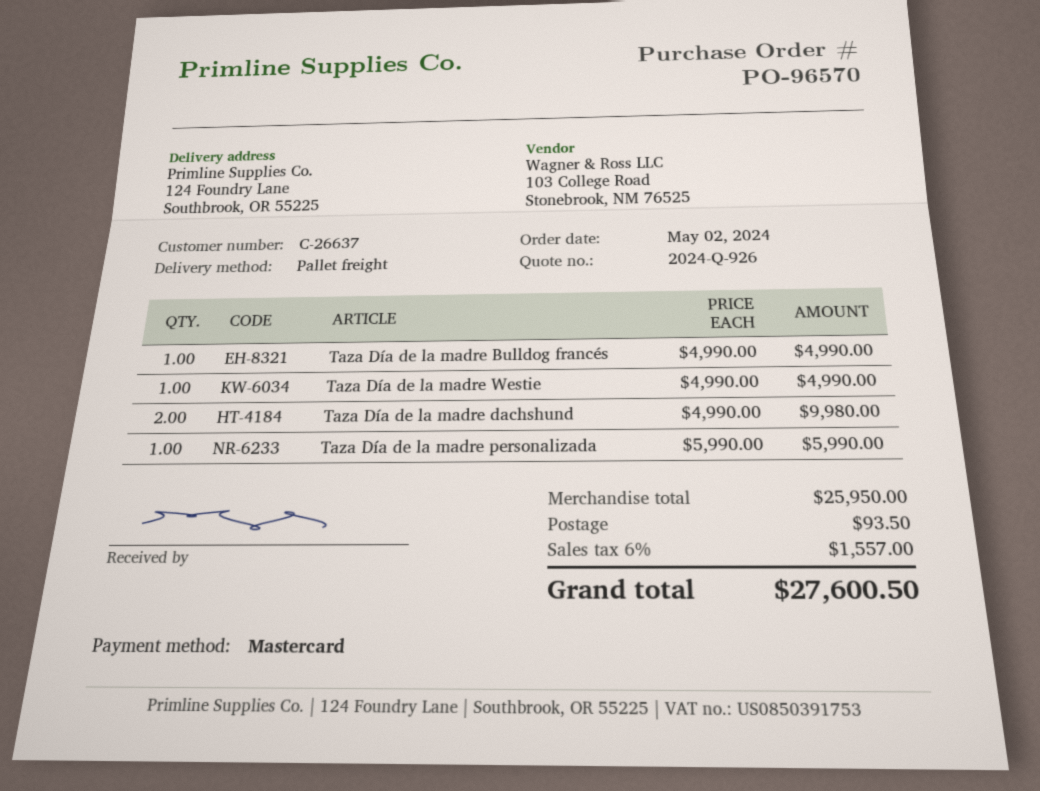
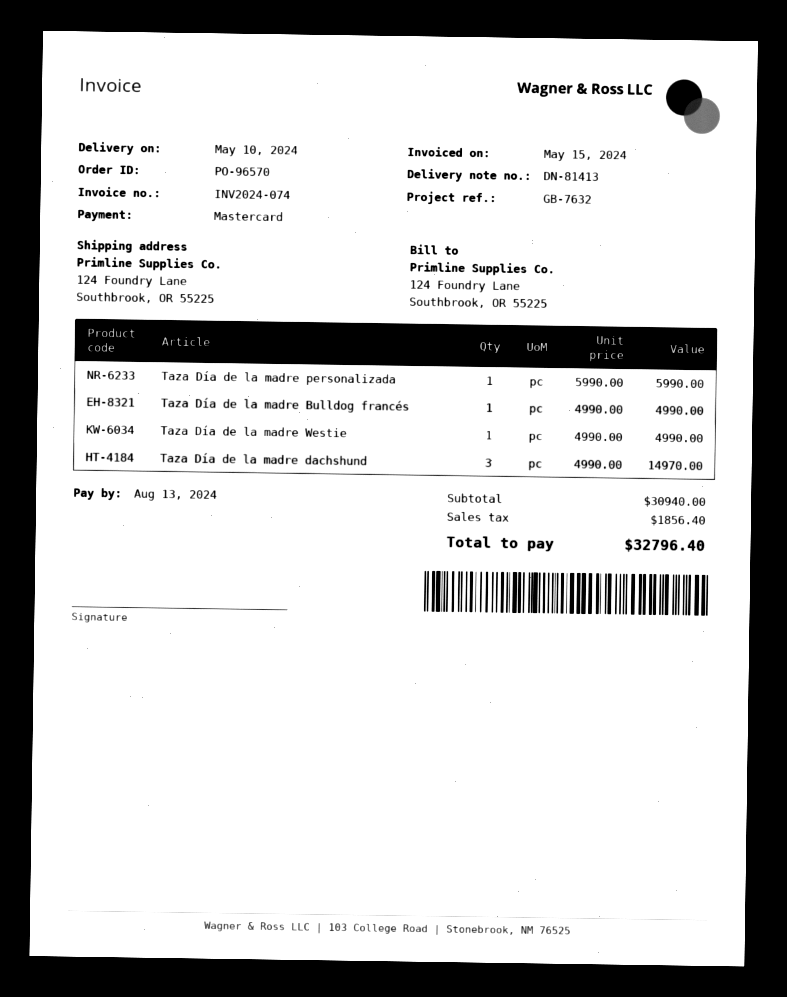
Taza Día de la madre dachshund: 2 x 4990.00 = 9980.00 -> 3 x 4990.00 = 14970.00
subtotal: 25950.00 -> 30940.00
shipping: 93.50 -> none
tax: 1557.00 -> 1856.40
total: 27600.50 -> 32796.40

